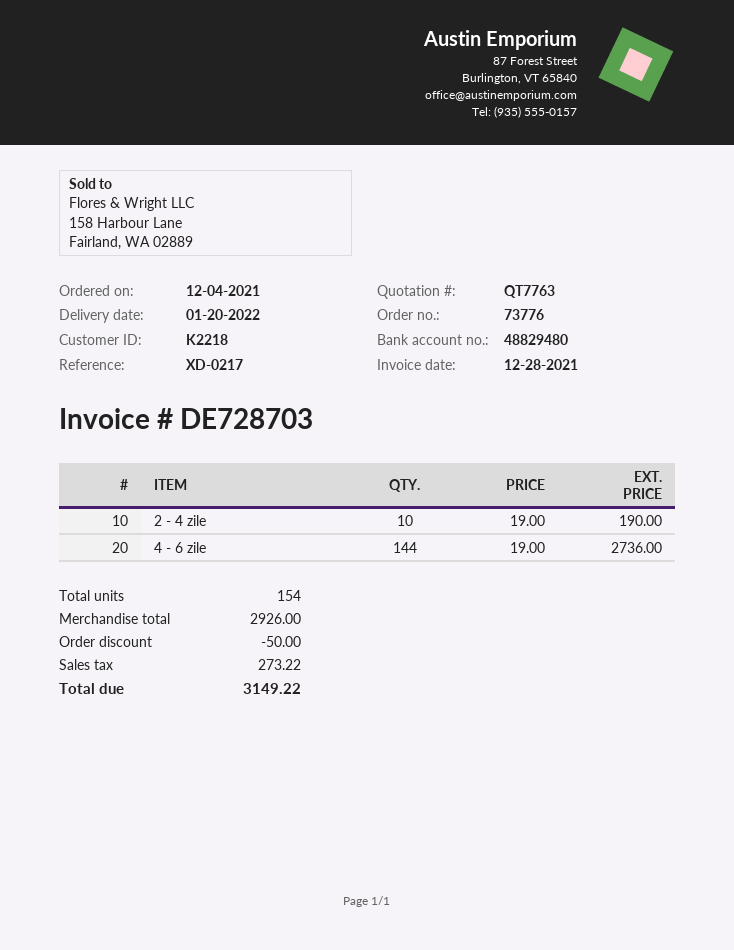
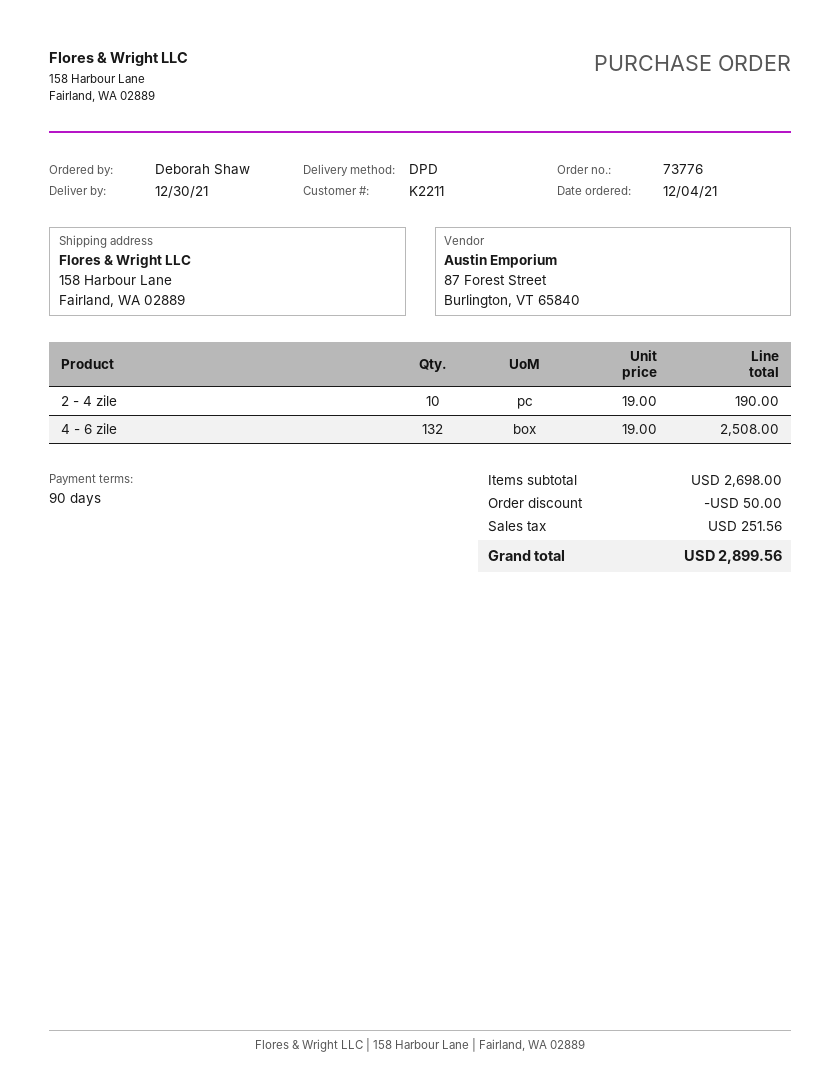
delivery date: 2022-01-20 -> 2021-12-30
customer number: K2218 -> K2211
4 - 6 zile: 144 x 19.00 = 2736.00 -> 132 x 19.00 = 2508.00
subtotal: 2926.00 -> 2698.00
tax: 273.22 -> 251.56
total: 3149.22 -> 2899.56

